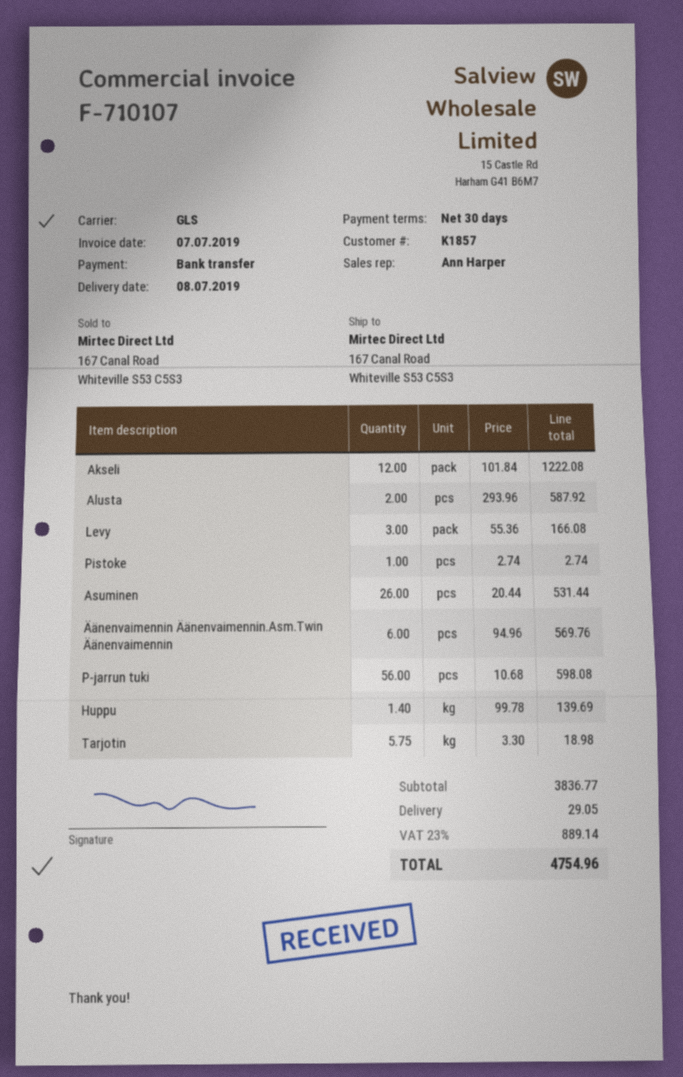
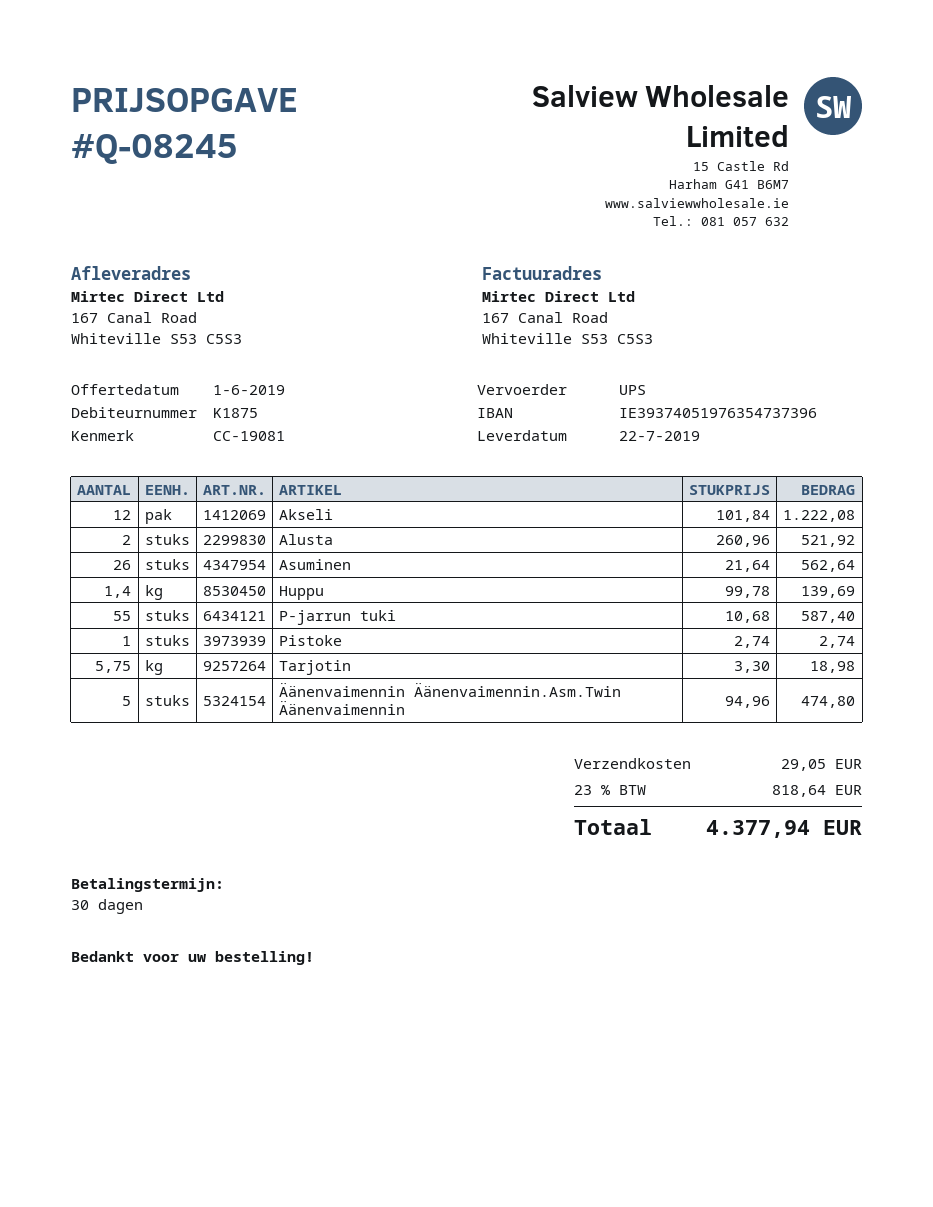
delivery date: 2019-07-08 -> 2019-07-22
customer number: K1857 -> K1875
shipping method: GLS -> UPS
Alusta: 2 x 293.96 = 587.92 -> 2 x 260.96 = 521.92
Levy: 3 x 55.36 = 166.08 -> none
Asuminen: 26 x 20.44 = 531.44 -> 26 x 21.64 = 562.64
Äänenvaimennin Äänenvaimennin.Asm.Twin Äänenvaimennin: 6 x 94.96 = 569.76 -> 5 x 94.96 = 474.80
P-jarrun tuki: 56 x 10.68 = 598.08 -> 55 x 10.68 = 587.40
tax: 23% = 889.14 -> 23% = 818.64
total: 4754.96 -> 4377.94

